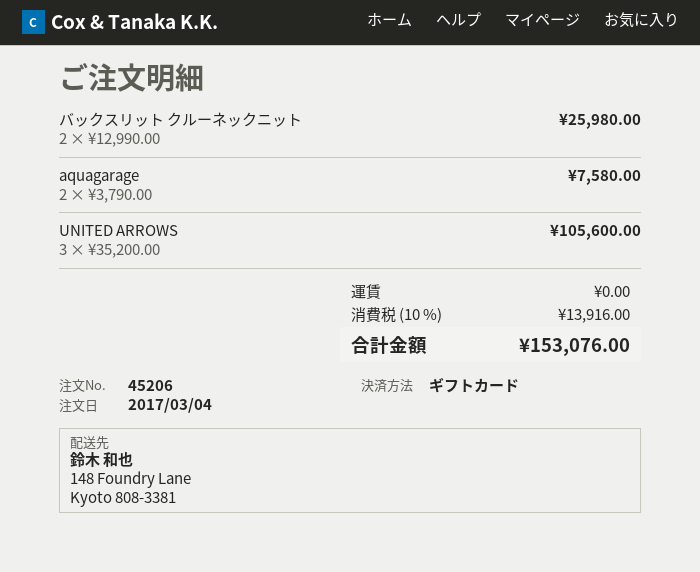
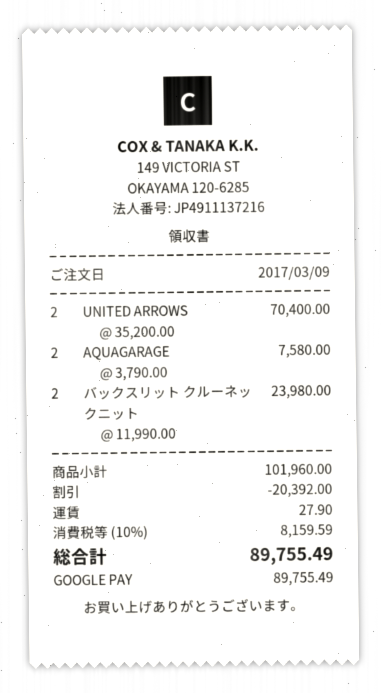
order date: 2017-03-04 -> 2017-03-09
payment method: gift card -> Google Pay
バックスリット クルーネックニット: 2 x 12990.00 = 25980.00 -> 2 x 11990.00 = 23980.00
UNITED ARROWS: 3 x 35200.00 = 105600.00 -> 2 x 35200.00 = 70400.00
discount: none -> 20392.00
shipping: 0.00 -> 27.90
tax: 10% = 13916.00 -> 10% = 8159.59
total: 153076.00 -> 89755.49

